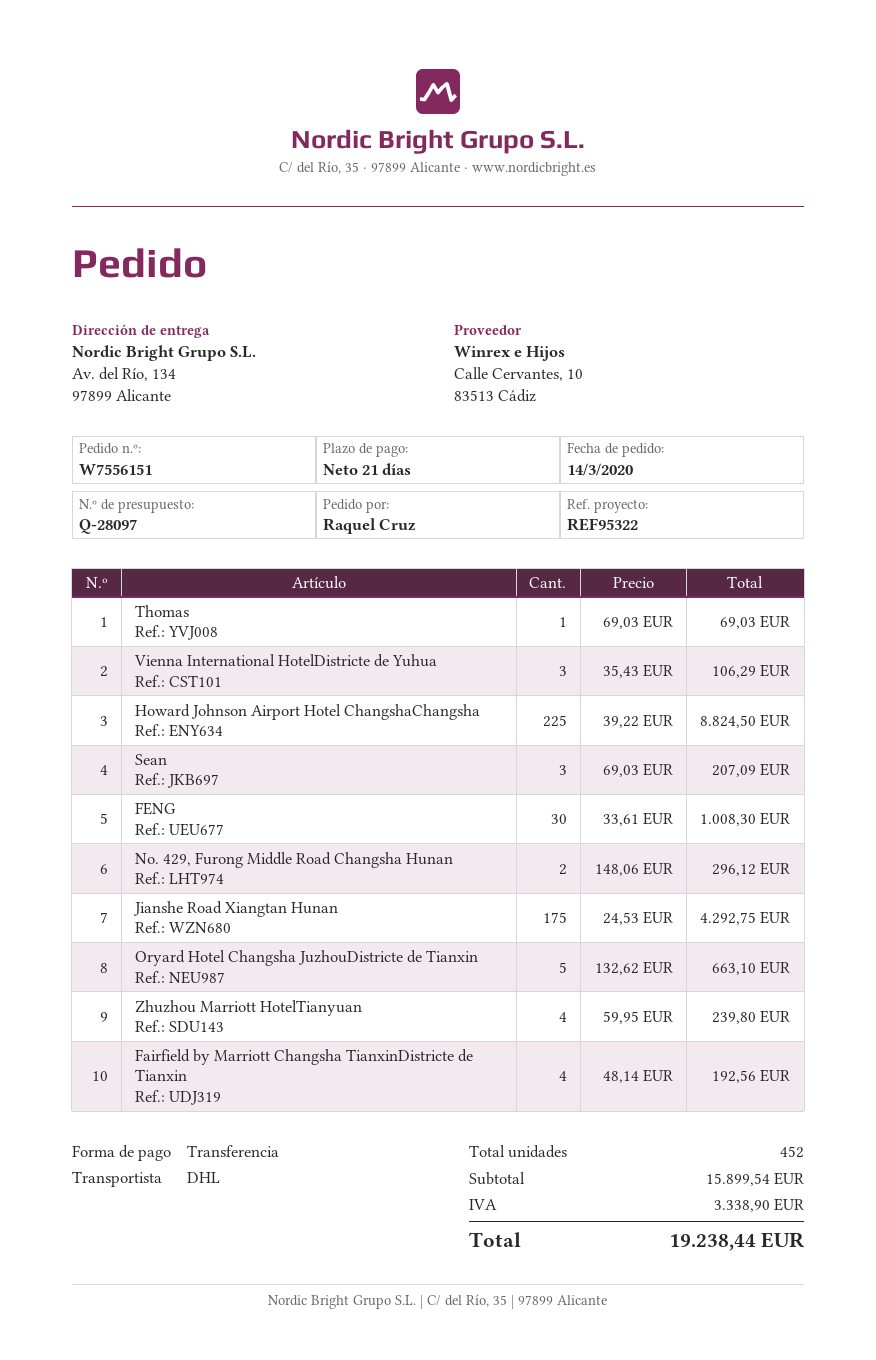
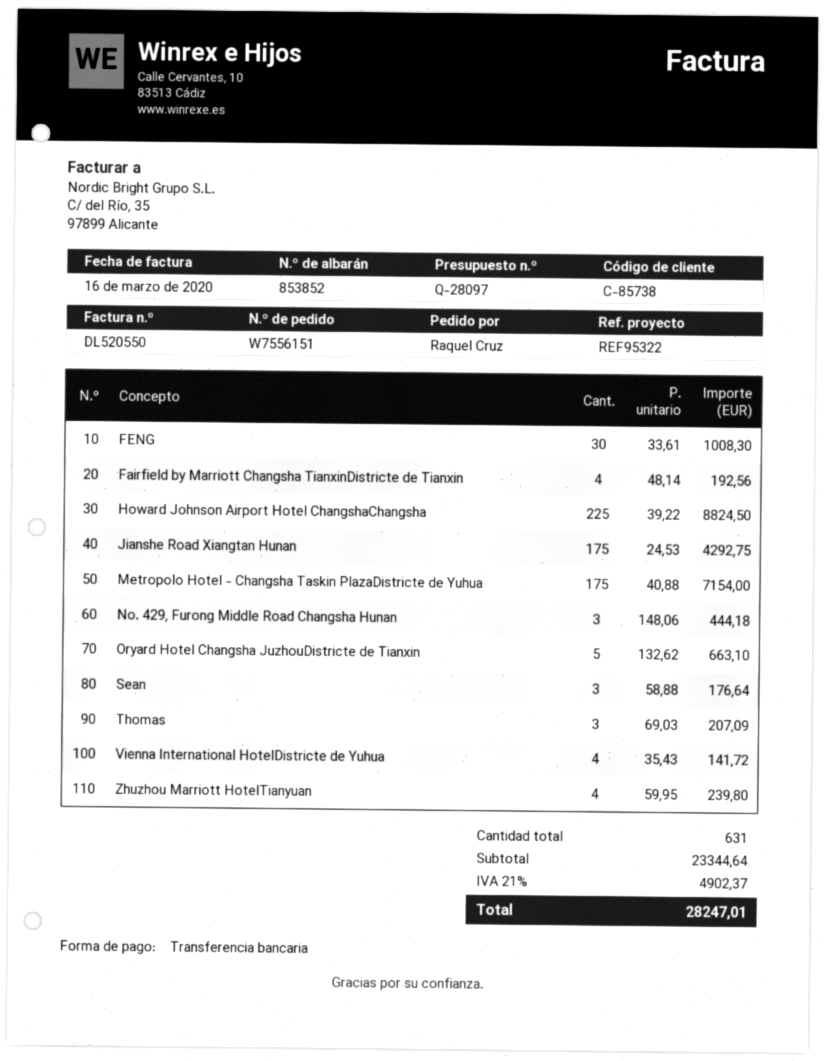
Thomas: 1 x 69.03 = 69.03 -> 3 x 69.03 = 207.09
Vienna International HotelDistricte de Yuhua: 3 x 35.43 = 106.29 -> 4 x 35.43 = 141.72
Sean: 3 x 69.03 = 207.09 -> 3 x 58.88 = 176.64
No. 429, Furong Middle Road Changsha Hunan: 2 x 148.06 = 296.12 -> 3 x 148.06 = 444.18
Metropolo Hotel - Changsha Taskin PlazaDistricte de Yuhua: none -> 175 x 40.88 = 7154.00
total quantity: 452 -> 631
subtotal: 15899.54 -> 23344.64
tax: 3338.90 -> 4902.37
total: 19238.44 -> 28247.01

